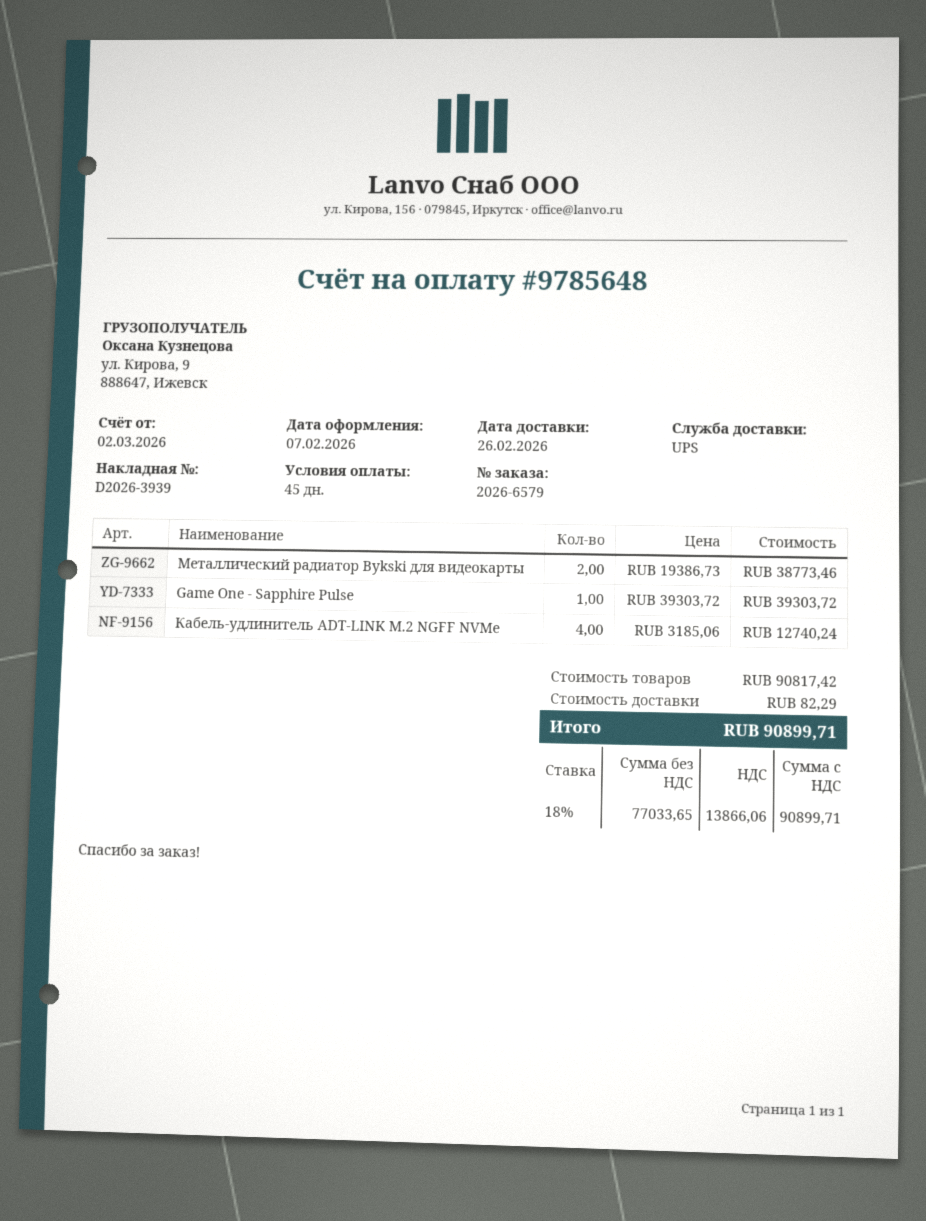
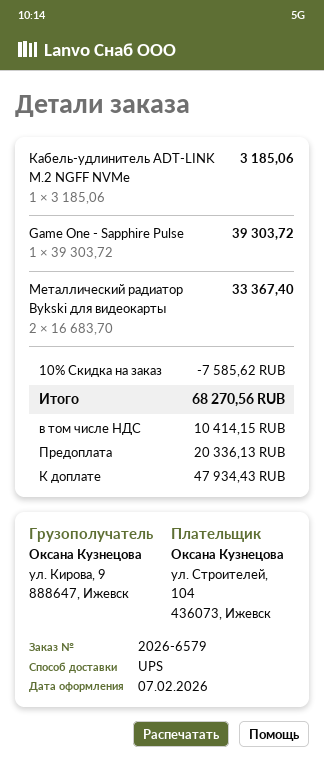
Металлический радиатор Bykski для видеокарты: 2 x 19386.73 = 38773.46 -> 2 x 16683.70 = 33367.40
Кабель-удлинитель ADT-LINK M.2 NGFF NVMe: 4 x 3185.06 = 12740.24 -> 1 x 3185.06 = 3185.06
discount: none -> 10% = 7585.62
shipping: 82.29 -> none
tax: 13866.06 -> 10414.15
total: 90899.71 -> 68270.56

